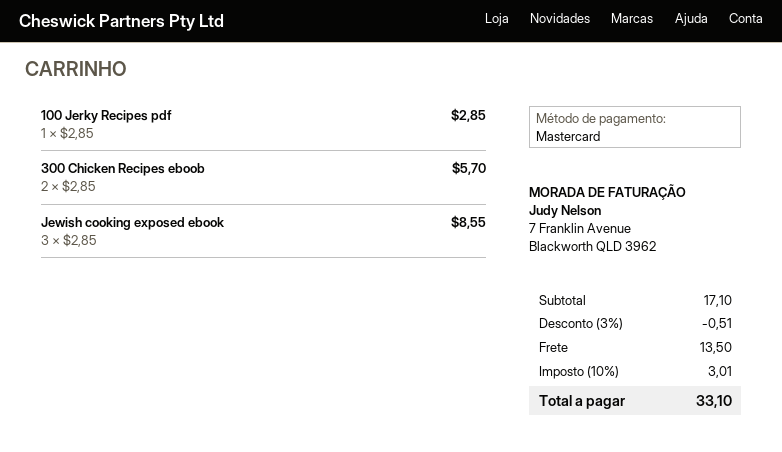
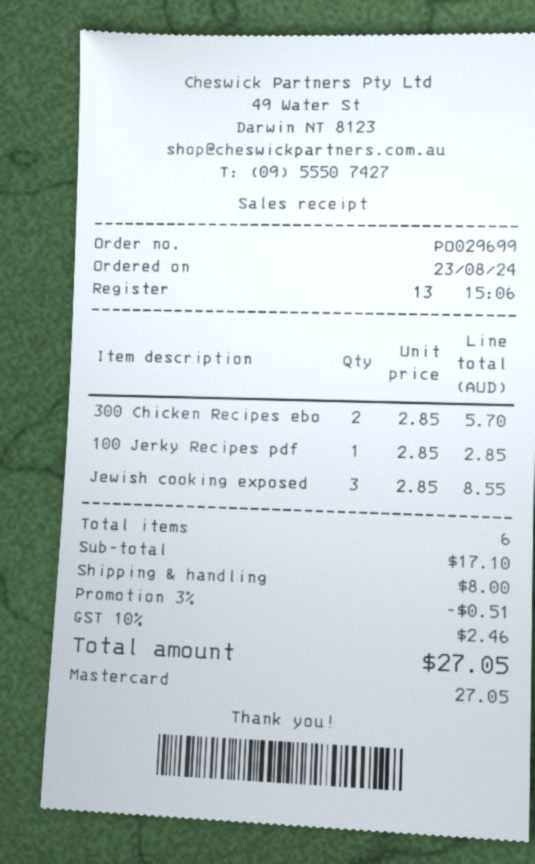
shipping: 13.50 -> 8.00
tax: 10% = 3.01 -> 10% = 2.46
total: 33.10 -> 27.05

